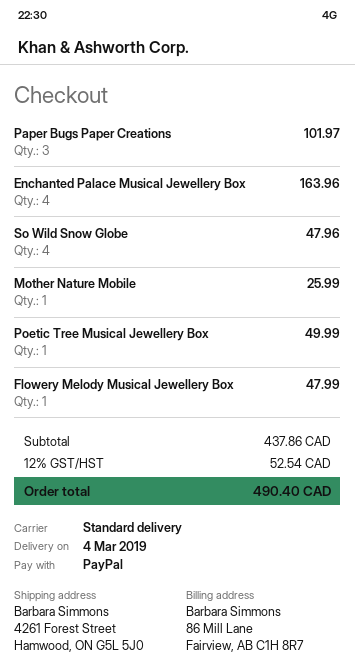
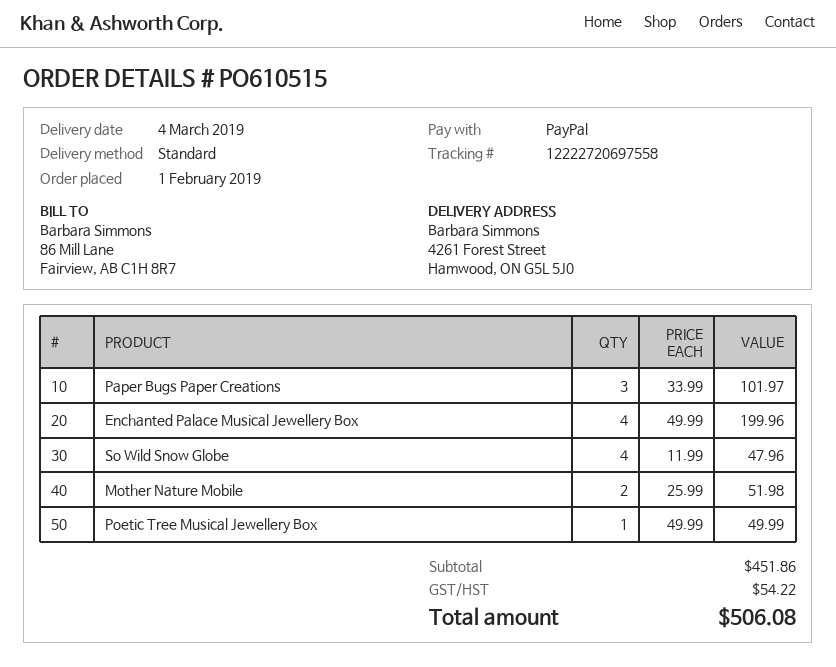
Enchanted Palace Musical Jewellery Box: 4 for 163.96 -> 4 for 199.96
Mother Nature Mobile: 1 for 25.99 -> 2 for 51.98
Flowery Melody Musical Jewellery Box: 1 for 47.99 -> none
subtotal: 437.86 -> 451.86
tax: 52.54 -> 54.22
total: 490.40 -> 506.08

